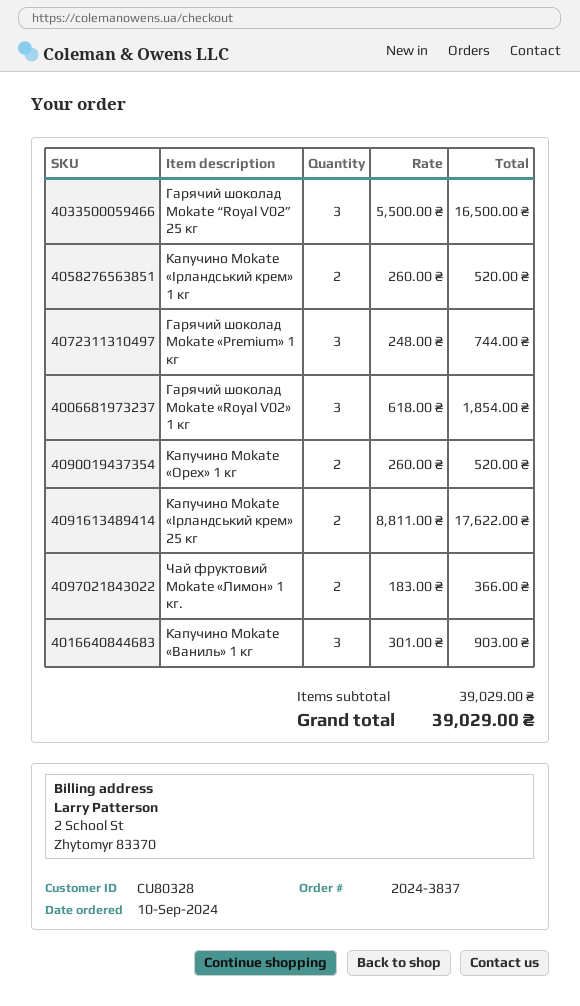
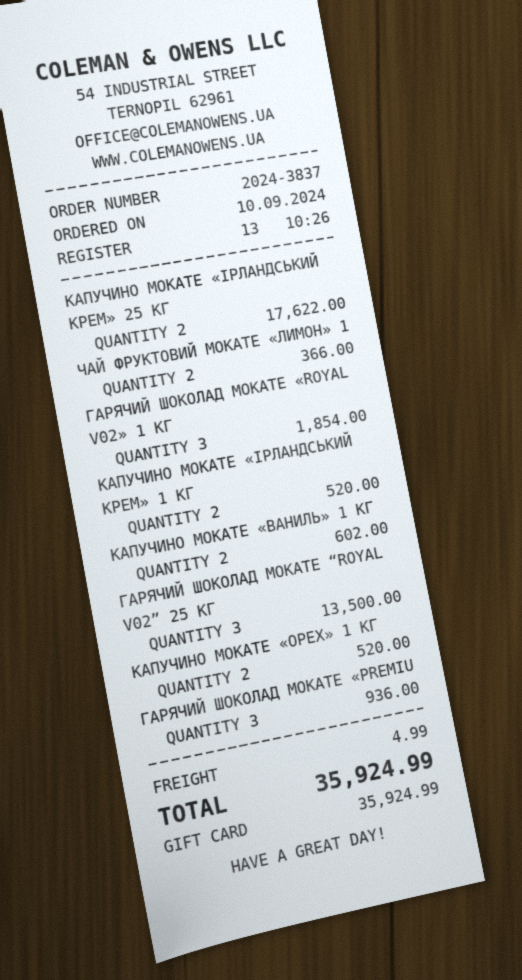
Гарячий шоколад Mokate “Royal V02” 25 кг: 3 for 16500.00 -> 3 for 13500.00
Гарячий шоколад Mokate «Premium» 1 кг: 3 for 744.00 -> 3 for 936.00
Капучино Mokate «Ваниль» 1 кг: 3 for 903.00 -> 2 for 602.00
shipping: none -> 4.99
total: 39029.00 -> 35924.99

